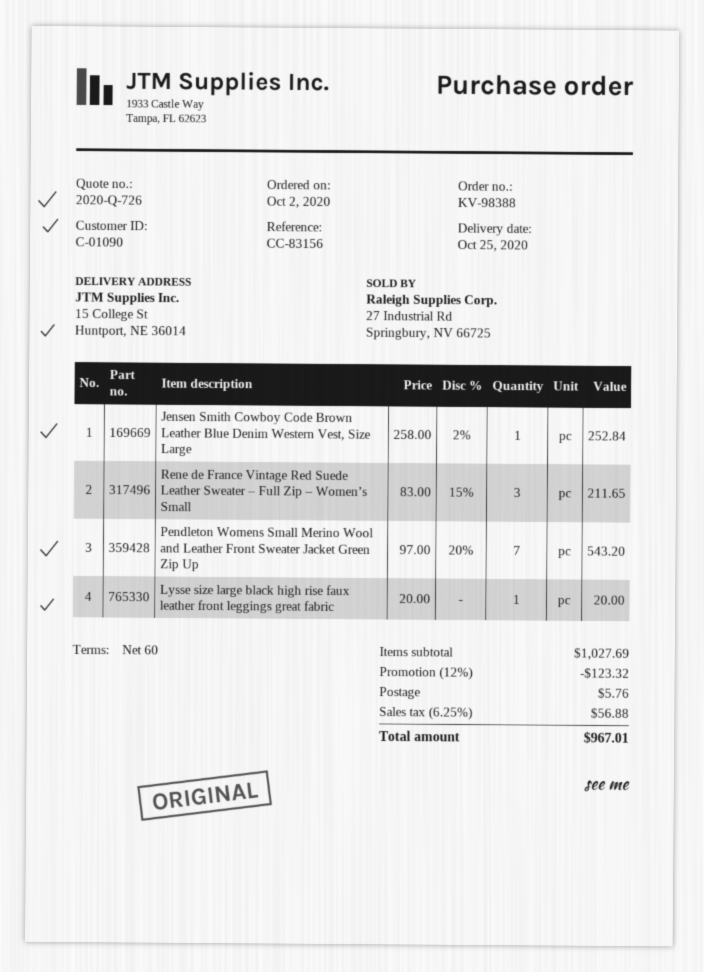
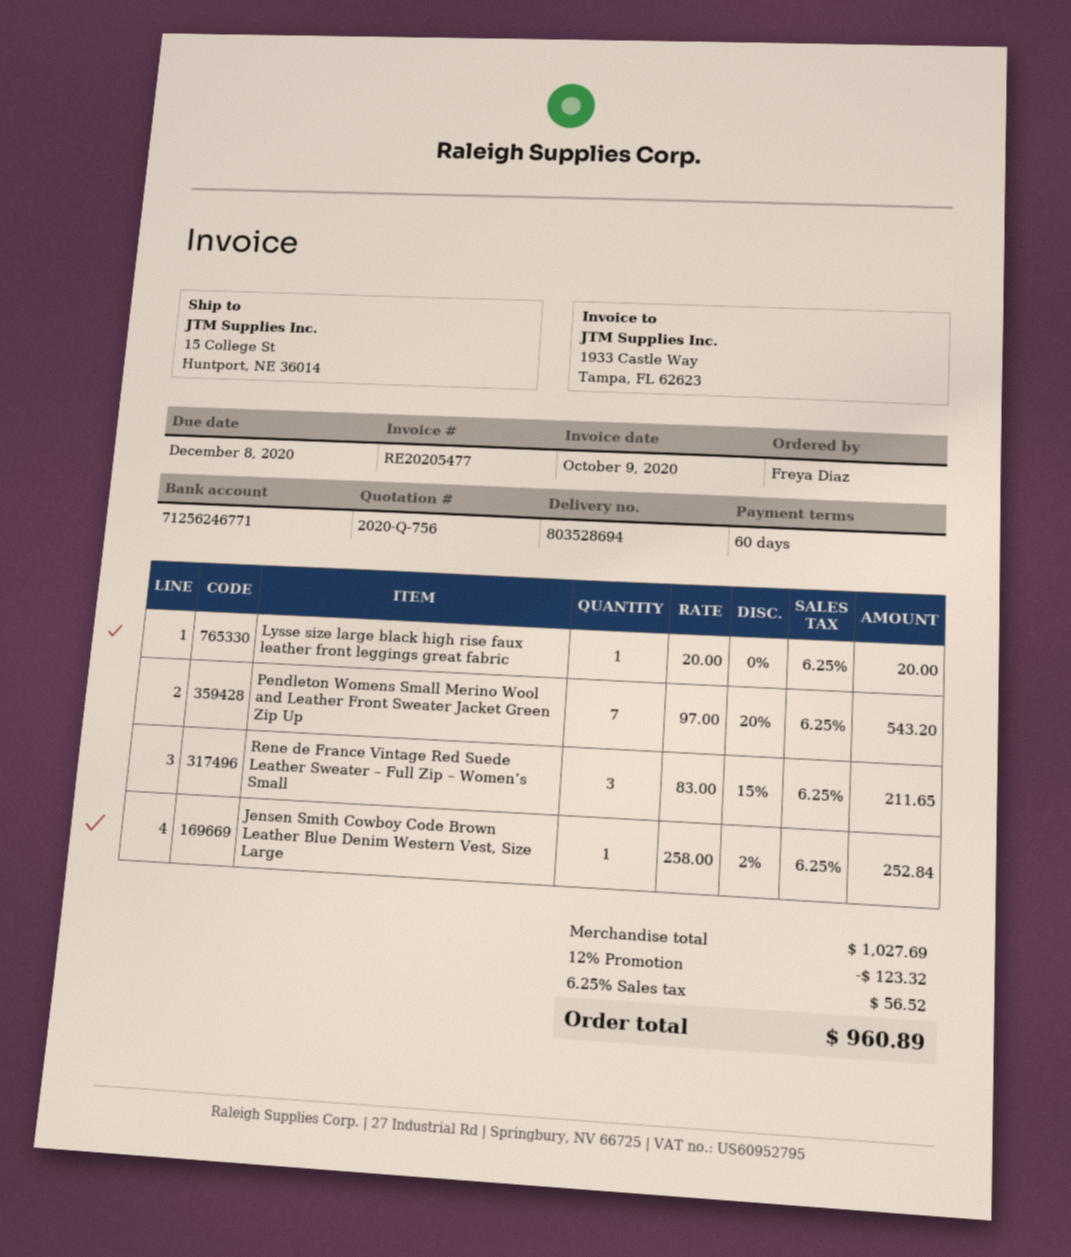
quote number: 2020-Q-726 -> 2020-Q-756
shipping: 5.76 -> none
tax: 6.25% = 56.88 -> 6.25% = 56.52
total: 967.01 -> 960.89

